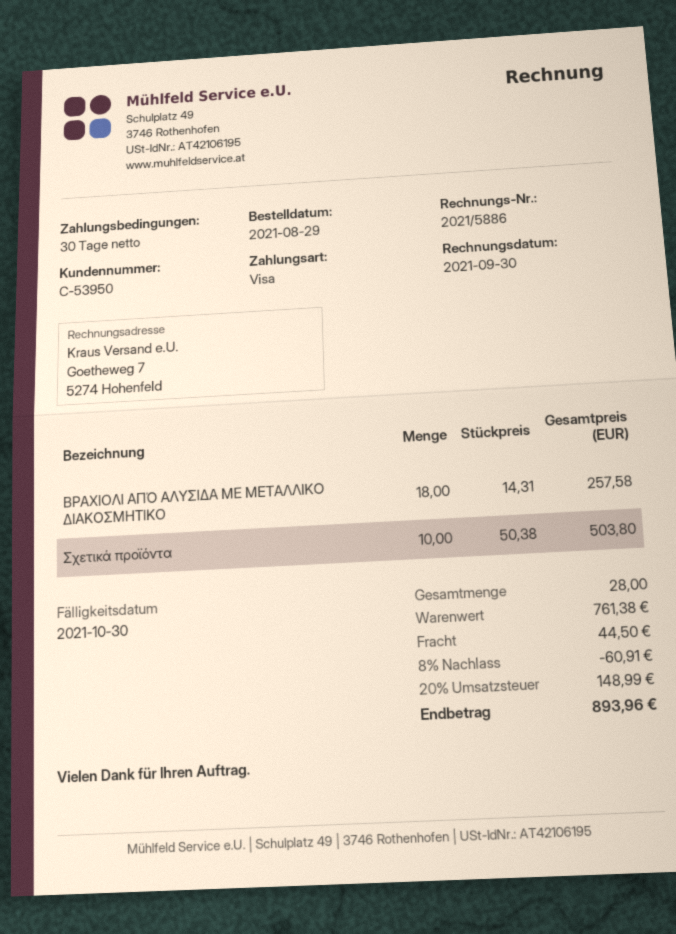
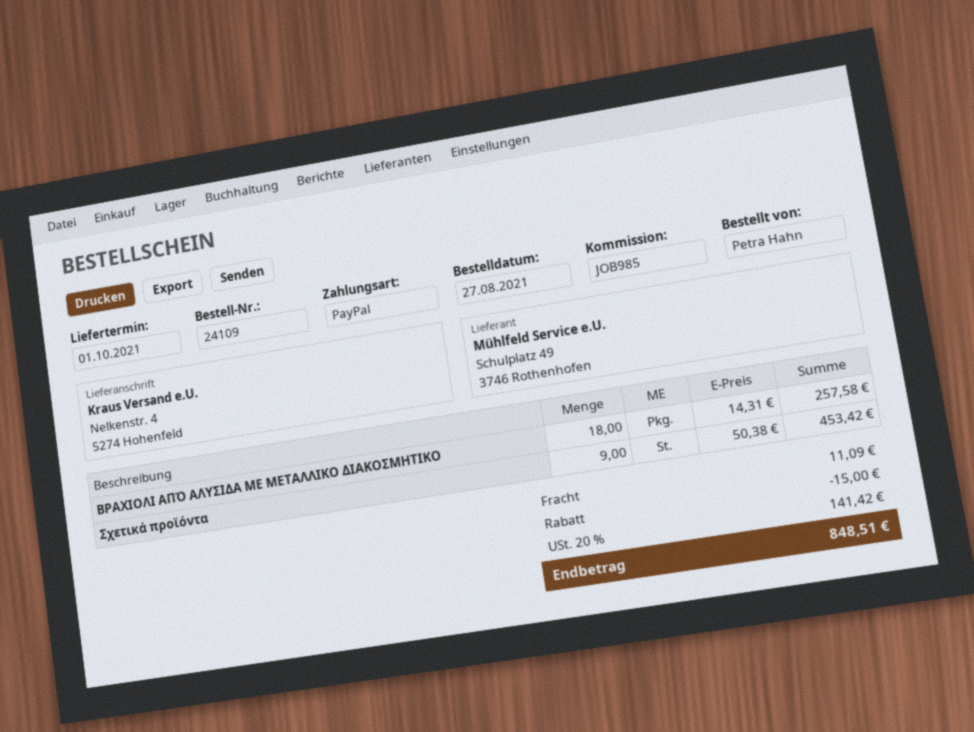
order date: 2021-08-29 -> 2021-08-27
payment method: Visa -> PayPal
Σχετικά προϊόντα: 10 x 50.38 = 503.80 -> 9 x 50.38 = 453.42
discount: 60.91 -> 15.00
shipping: 44.50 -> 11.09
tax: 20% = 148.99 -> 20% = 141.42
total: 893.96 -> 848.51

